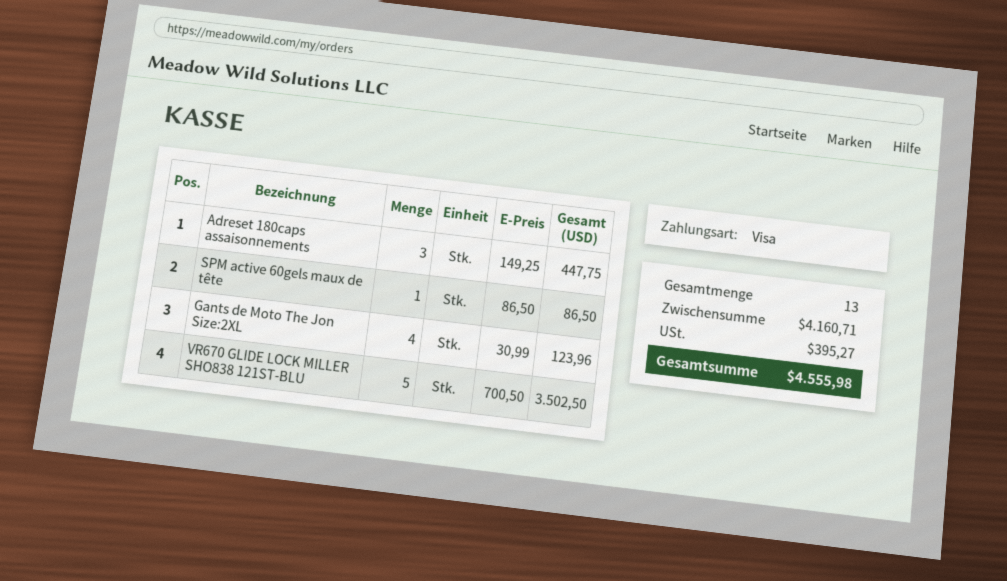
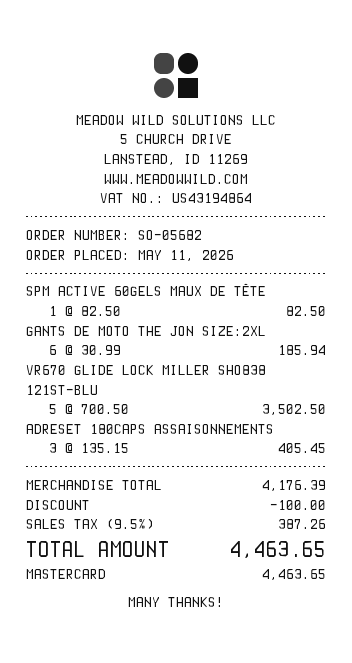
payment method: Visa -> Mastercard
Adreset 180caps assaisonnements: 3 x 149.25 = 447.75 -> 3 x 135.15 = 405.45
SPM active 60gels maux de tête: 1 x 86.50 = 86.50 -> 1 x 82.50 = 82.50
Gants de Moto The Jon Size:2XL: 4 x 30.99 = 123.96 -> 6 x 30.99 = 185.94
subtotal: 4160.71 -> 4176.39
discount: none -> 100.00
tax: 395.27 -> 387.26
total: 4555.98 -> 4463.65

